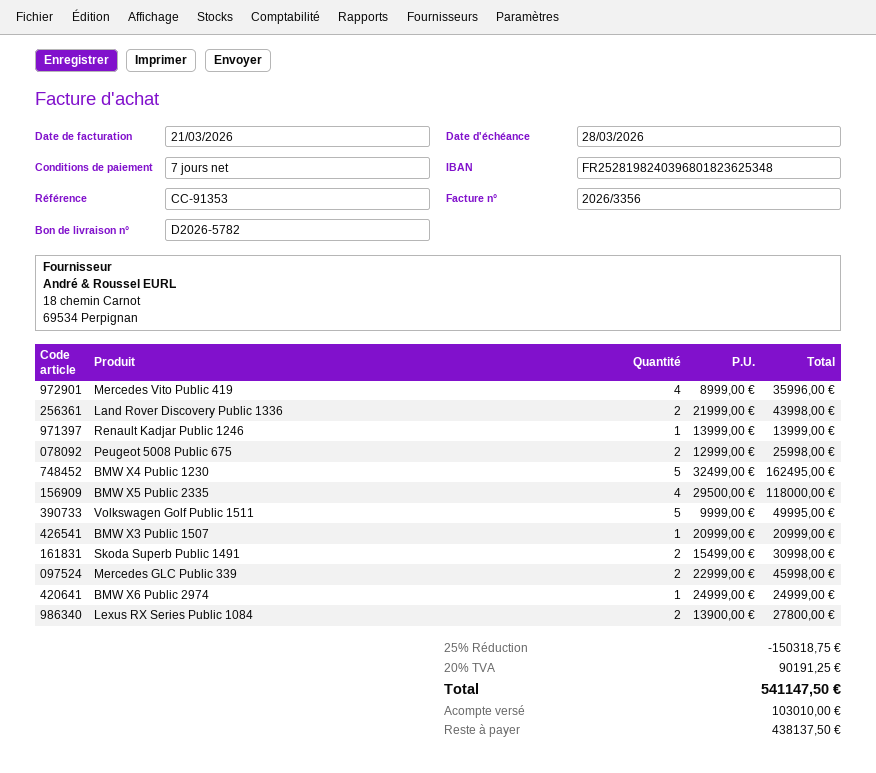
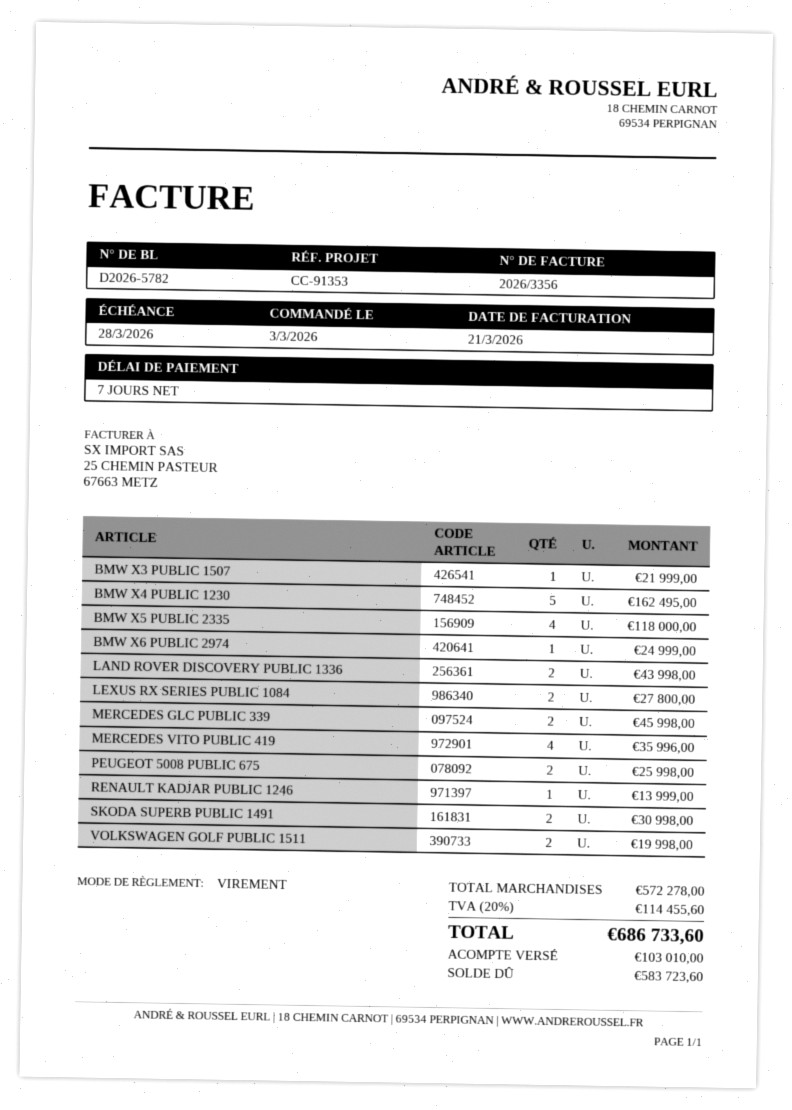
Volkswagen Golf Public 1511: 5 for 49995.00 -> 2 for 19998.00
BMW X3 Public 1507: 1 for 20999.00 -> 1 for 21999.00
discount: 25% = 150318.75 -> none
tax: 20% = 90191.25 -> 20% = 114455.60
total: 541147.50 -> 686733.60
balance: 438137.50 -> 583723.60

